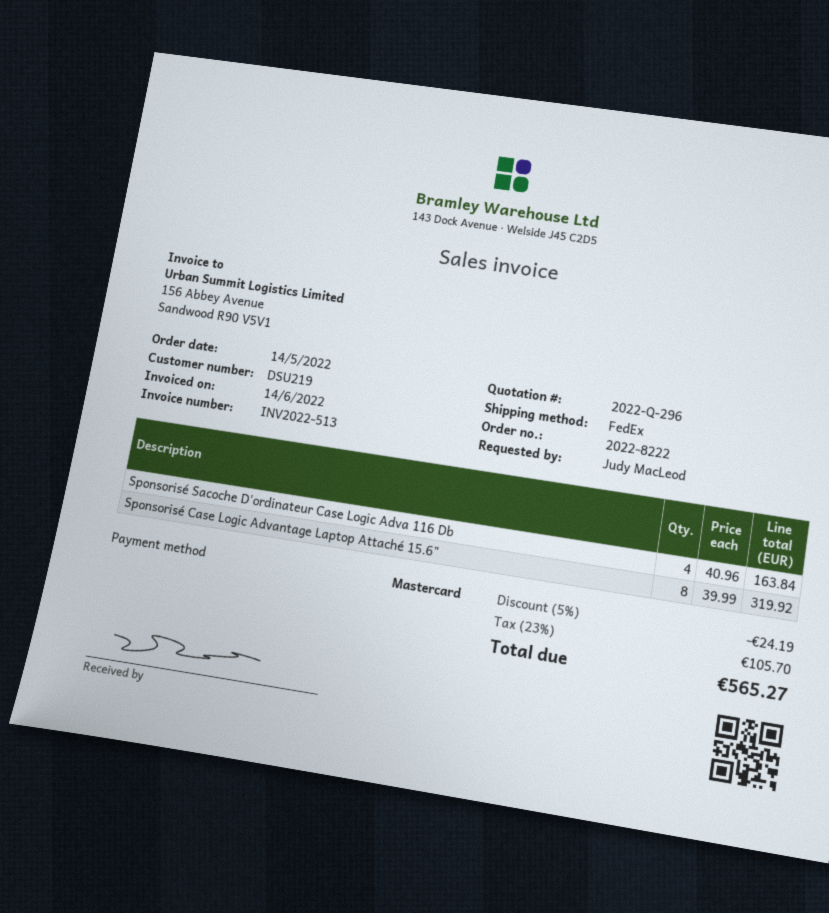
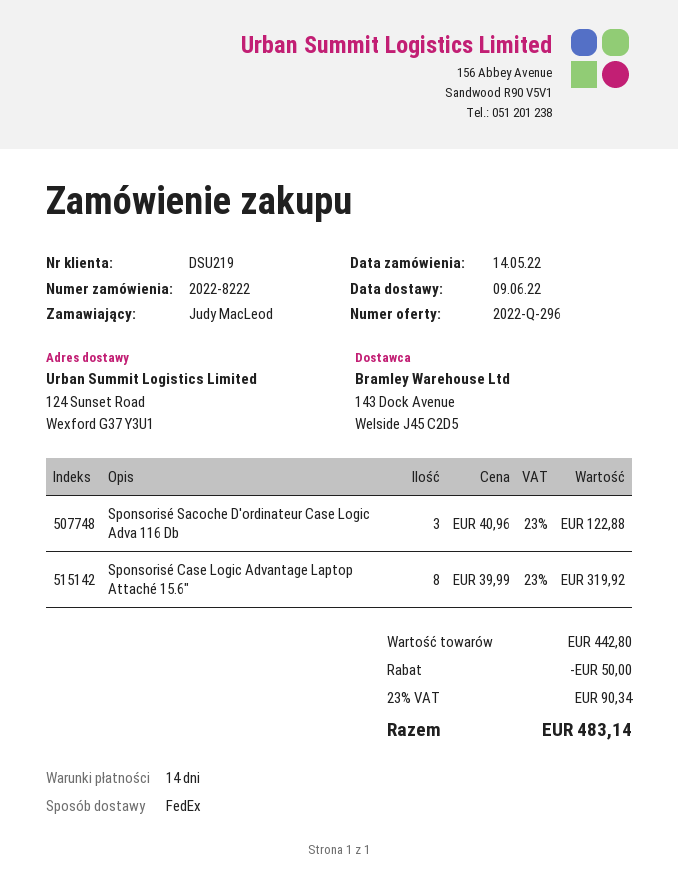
Sponsorisé Sacoche D'ordinateur Case Logic Adva 116 Db: 4 x 40.96 = 163.84 -> 3 x 40.96 = 122.88
discount: 24.19 -> 50.00
tax: 23% = 105.70 -> 23% = 90.34
total: 565.27 -> 483.14

